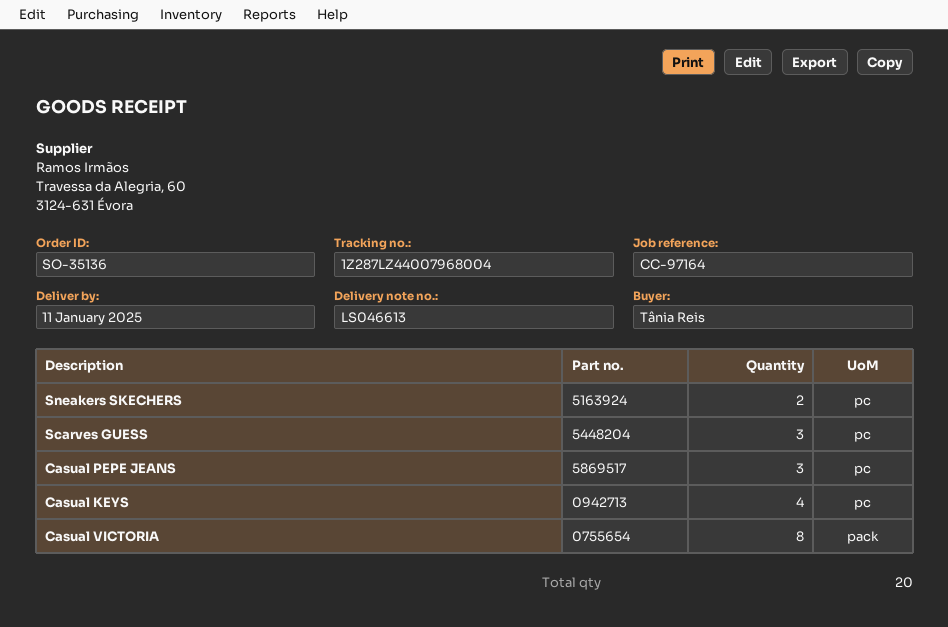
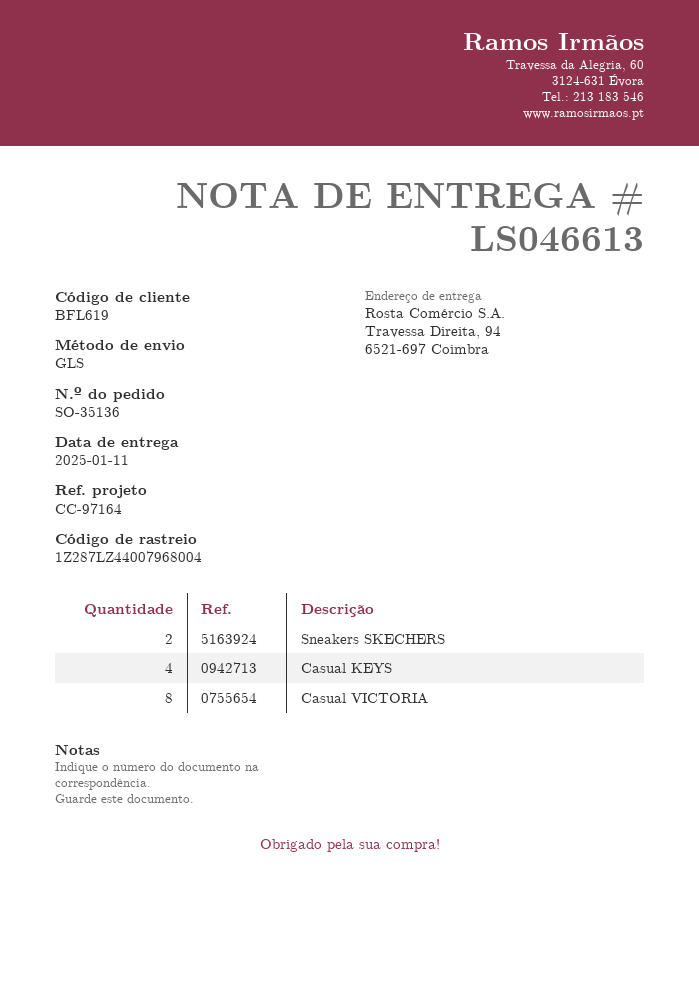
Scarves GUESS: 3 -> none
Casual PEPE JEANS: 3 -> none

